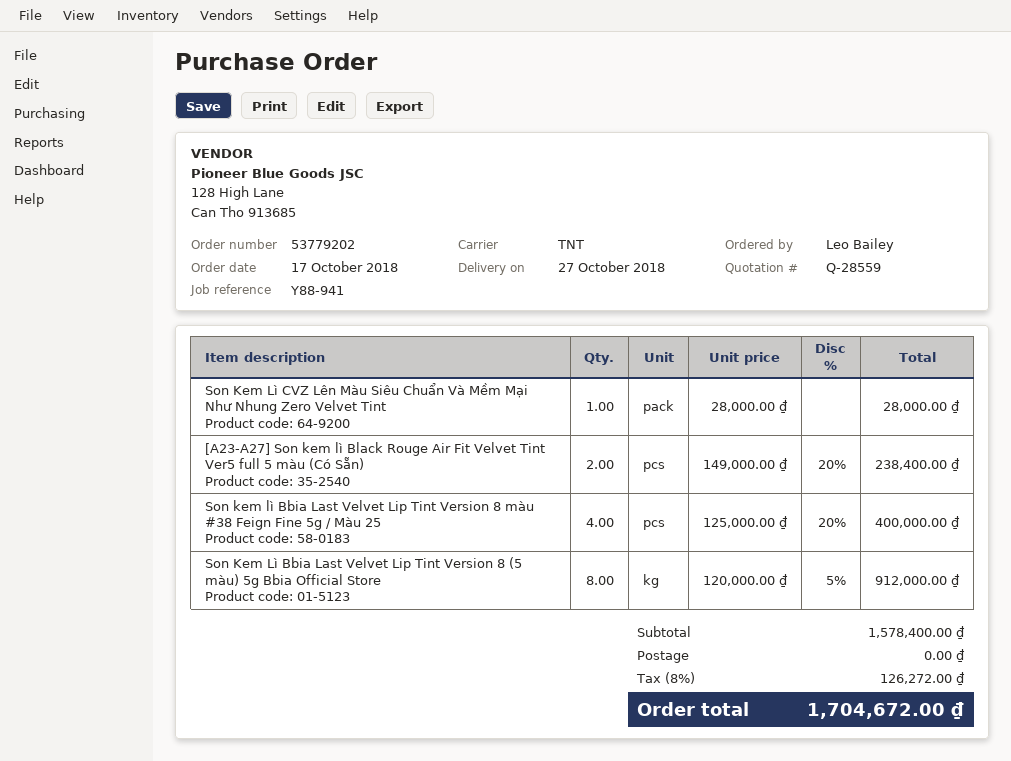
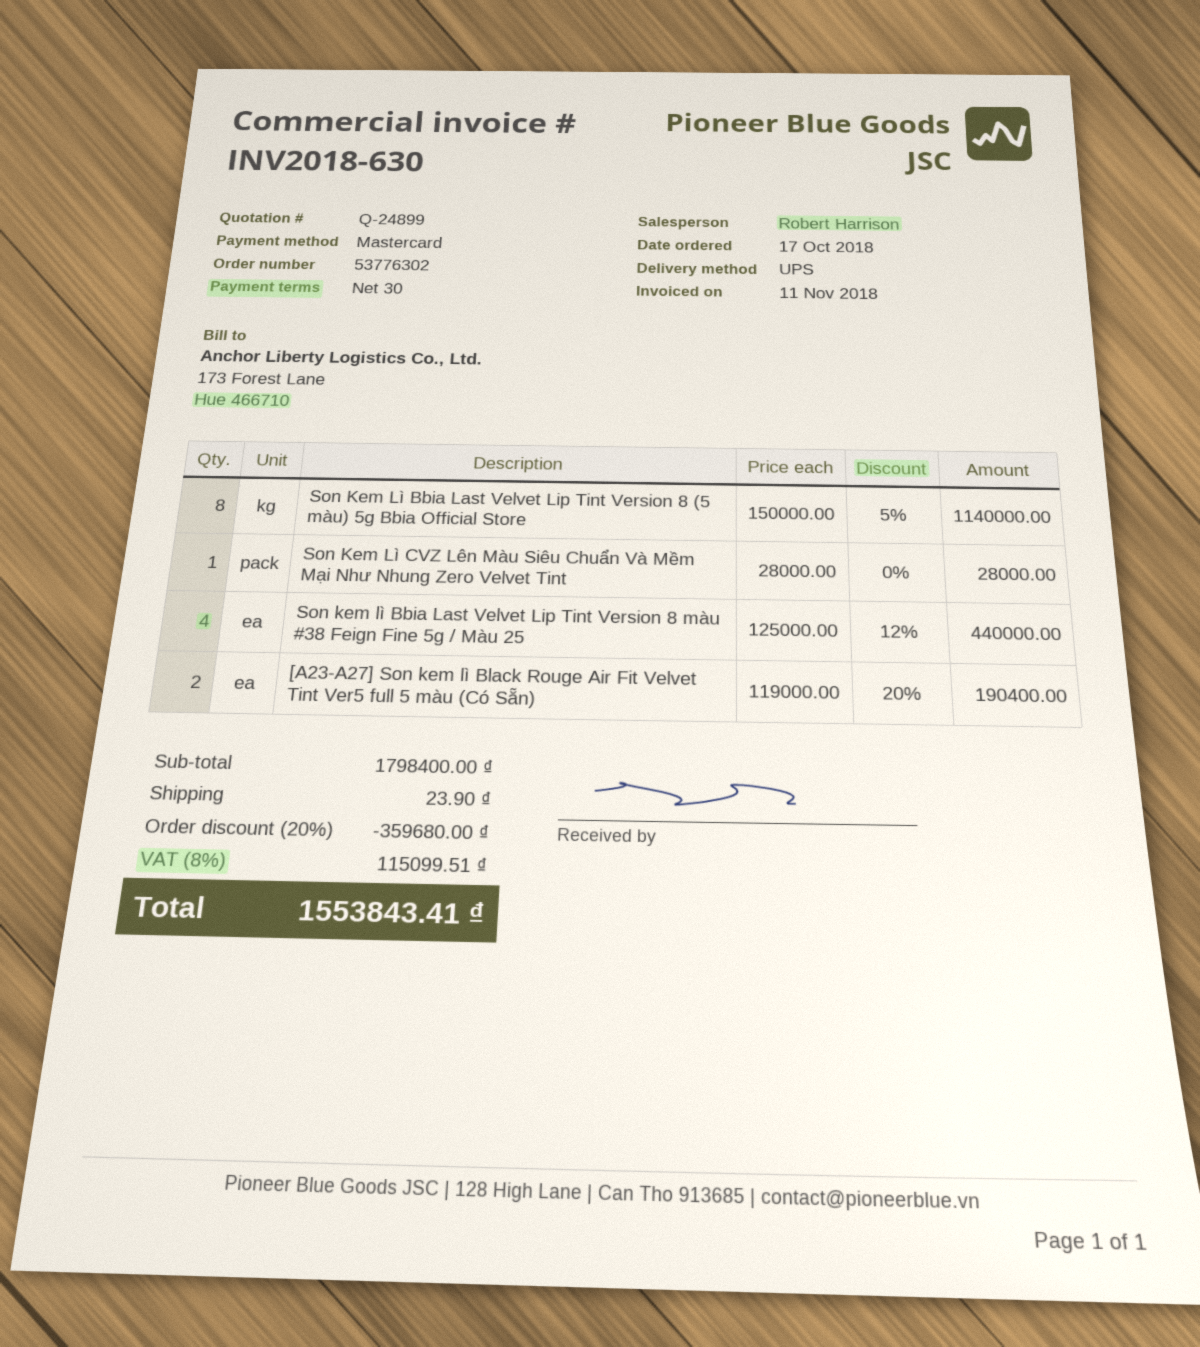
quote number: Q-28559 -> Q-24899
order number: 53779202 -> 53776302
shipping method: TNT -> UPS
[A23-A27] Son kem lì Black Rouge Air Fit Velvet Tint Ver5 full 5 màu (Có Sẵn): 2 x 149000.00 - 20% = 238400.00 -> 2 x 119000.00 - 20% = 190400.00
Son kem lì Bbia Last Velvet Lip Tint Version 8 màu #38 Feign Fine 5g / Màu 25: 4 x 125000.00 - 20% = 400000.00 -> 4 x 125000.00 - 12% = 440000.00
Son Kem Lì Bbia Last Velvet Lip Tint Version 8 (5 màu) 5g Bbia Official Store: 8 x 120000.00 - 5% = 912000.00 -> 8 x 150000.00 - 5% = 1140000.00
subtotal: 1578400.00 -> 1798400.00
discount: none -> 20% = 359680.00
shipping: 0.00 -> 23.90
tax: 8% = 126272.00 -> 8% = 115099.51
total: 1704672.00 -> 1553843.41

